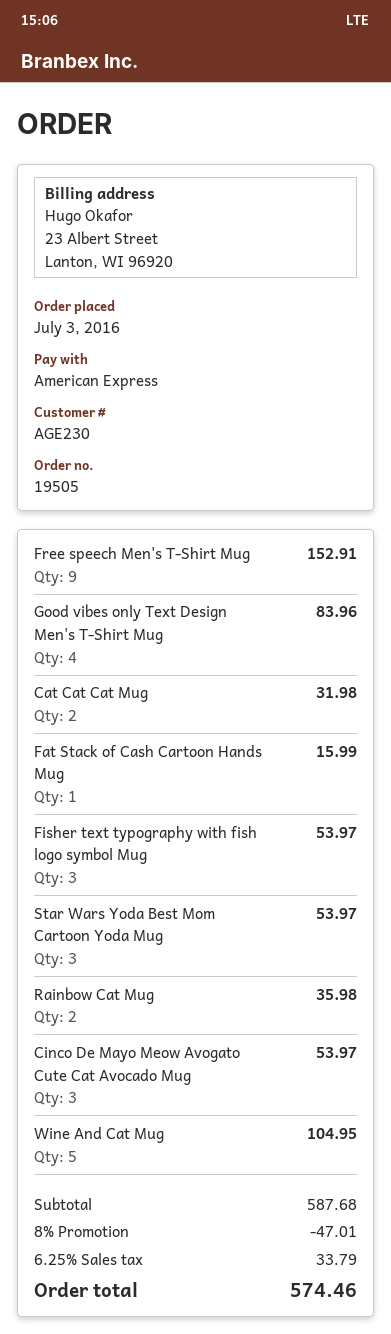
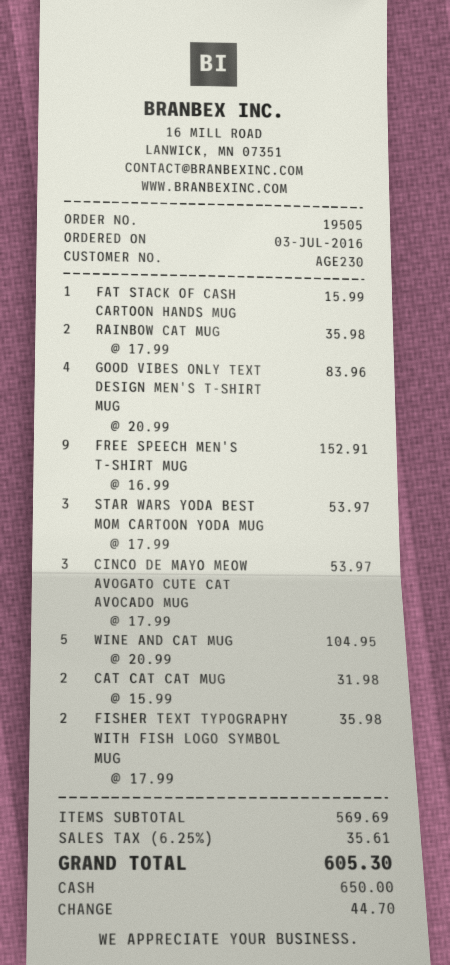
payment method: American Express -> cash
Fisher text typography with fish logo symbol Mug: 3 for 53.97 -> 2 for 35.98
subtotal: 587.68 -> 569.69
discount: 8% = 47.01 -> none
tax: 6.25% = 33.79 -> 6.25% = 35.61
total: 574.46 -> 605.30

